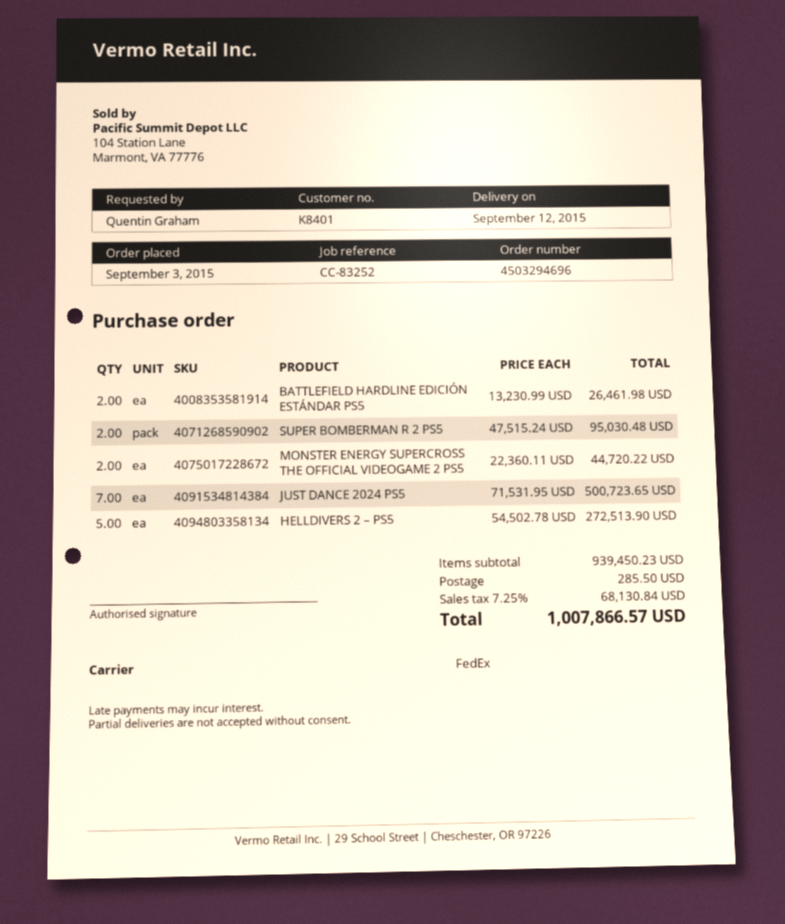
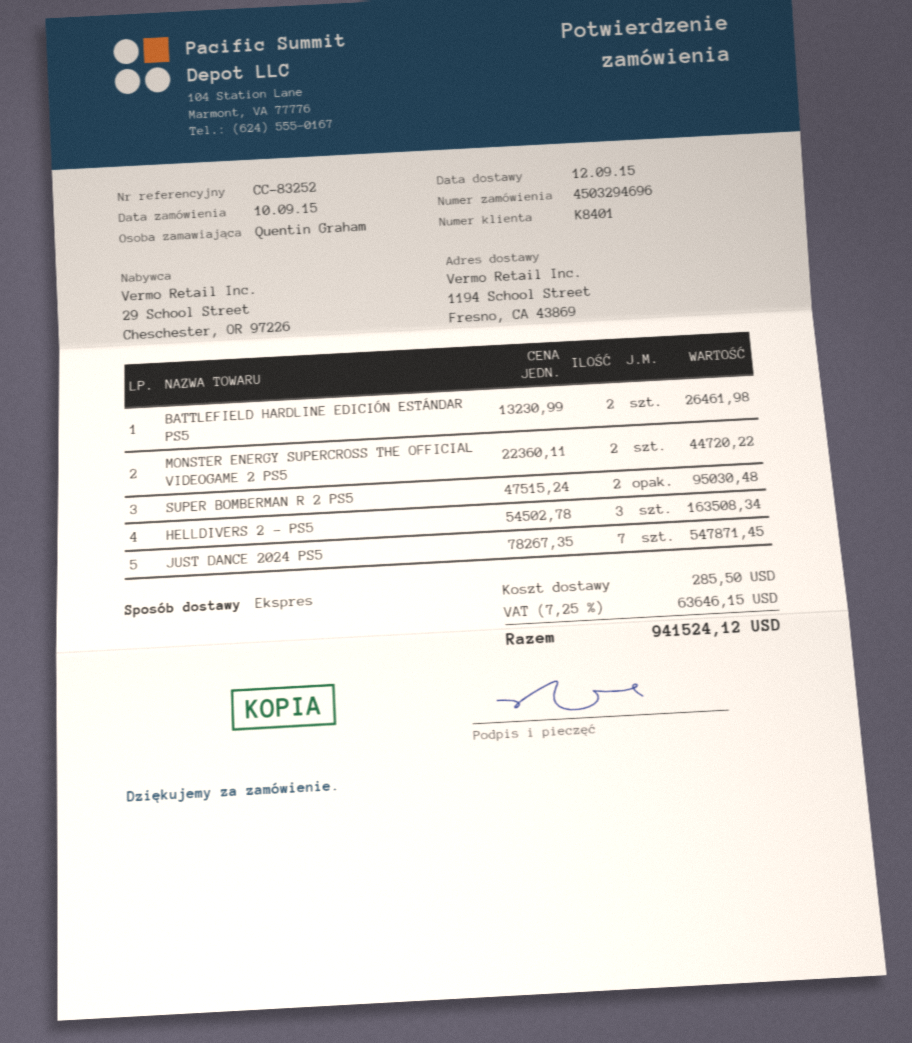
order date: 2015-09-03 -> 2015-09-10
shipping method: FedEx -> express
JUST DANCE 2024 PS5: 7 x 71531.95 = 500723.65 -> 7 x 78267.35 = 547871.45
HELLDIVERS 2 – PS5: 5 x 54502.78 = 272513.90 -> 3 x 54502.78 = 163508.34
tax: 7.25% = 68130.84 -> 7.25% = 63646.15
total: 1007866.57 -> 941524.12

